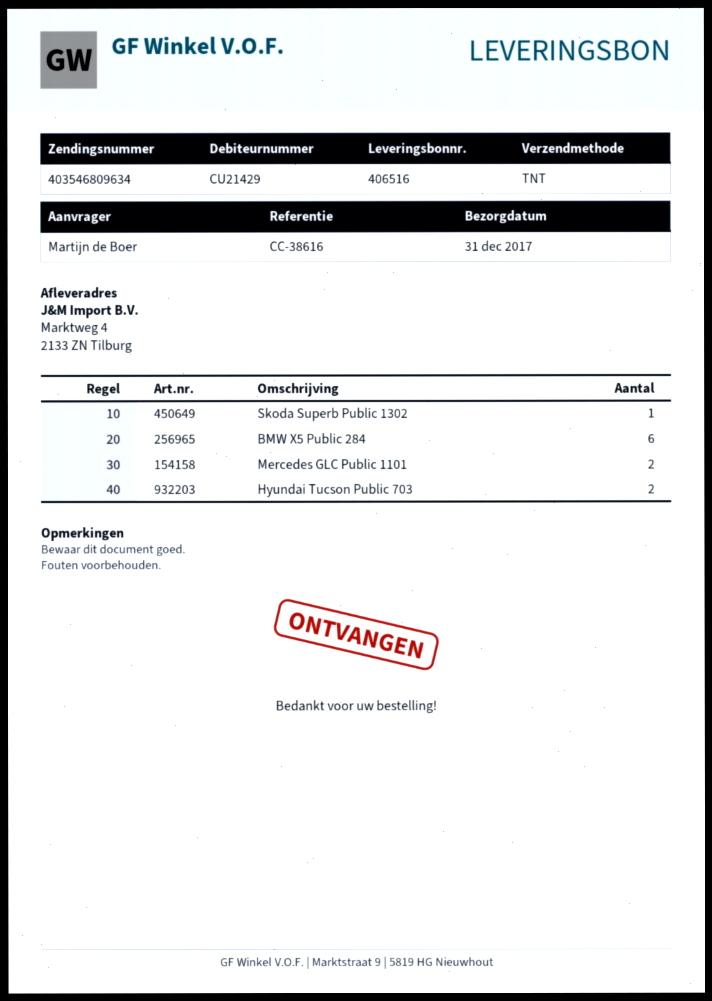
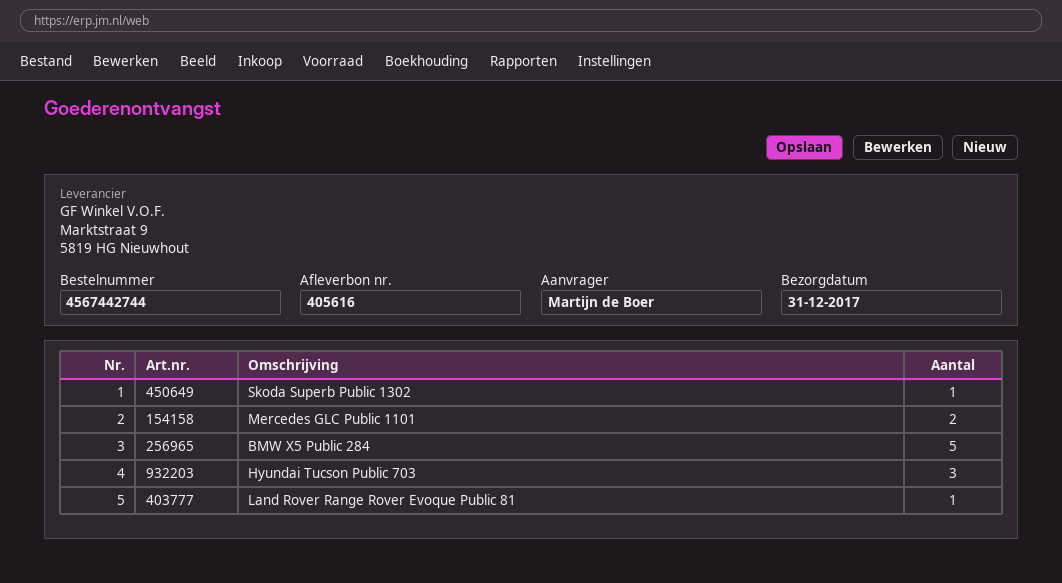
delivery note number: 406516 -> 405616
BMW X5 Public 284: 6 -> 5
Hyundai Tucson Public 703: 2 -> 3
Land Rover Range Rover Evoque Public 81: none -> 1

